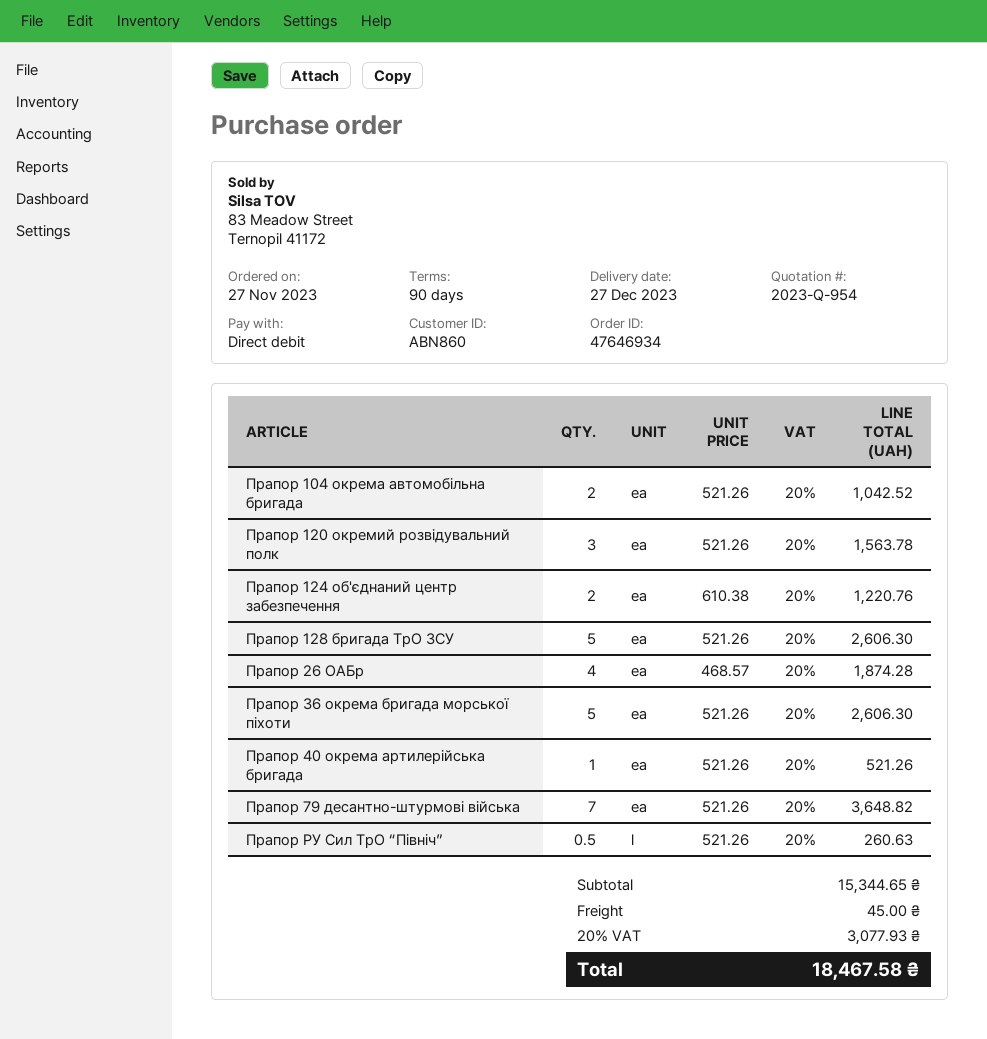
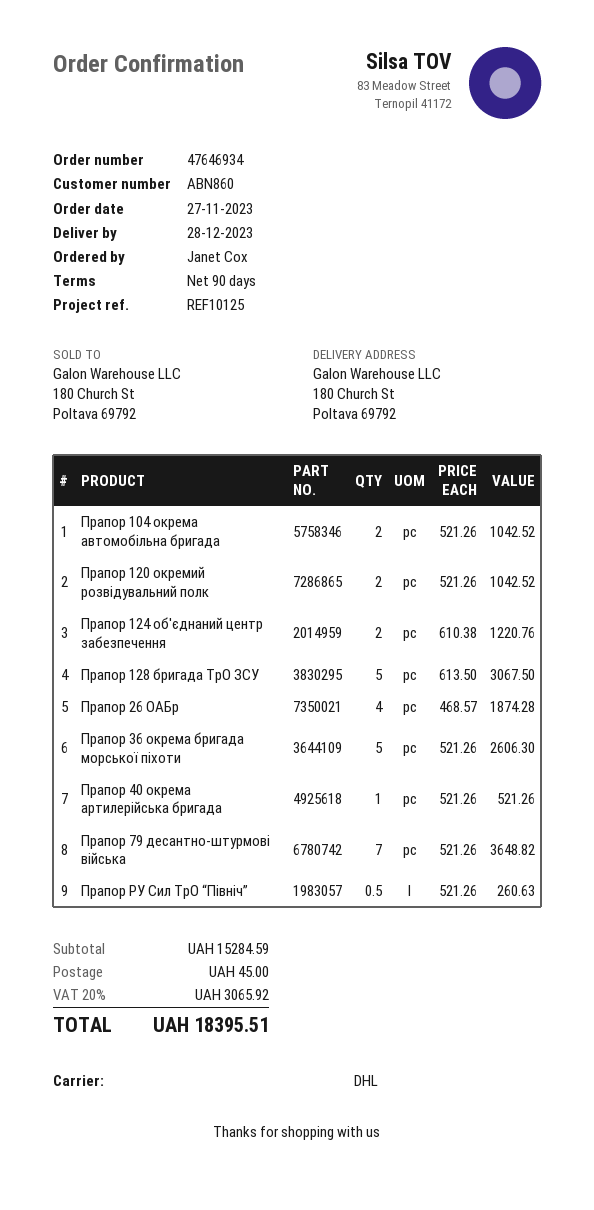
delivery date: 2023-12-27 -> 2023-12-28
Прапор 120 окремий розвідувальний полк: 3 x 521.26 = 1563.78 -> 2 x 521.26 = 1042.52
Прапор 128 бригада ТрО ЗСУ: 5 x 521.26 = 2606.30 -> 5 x 613.50 = 3067.50
subtotal: 15344.65 -> 15284.59
tax: 20% = 3077.93 -> 20% = 3065.92
total: 18467.58 -> 18395.51

